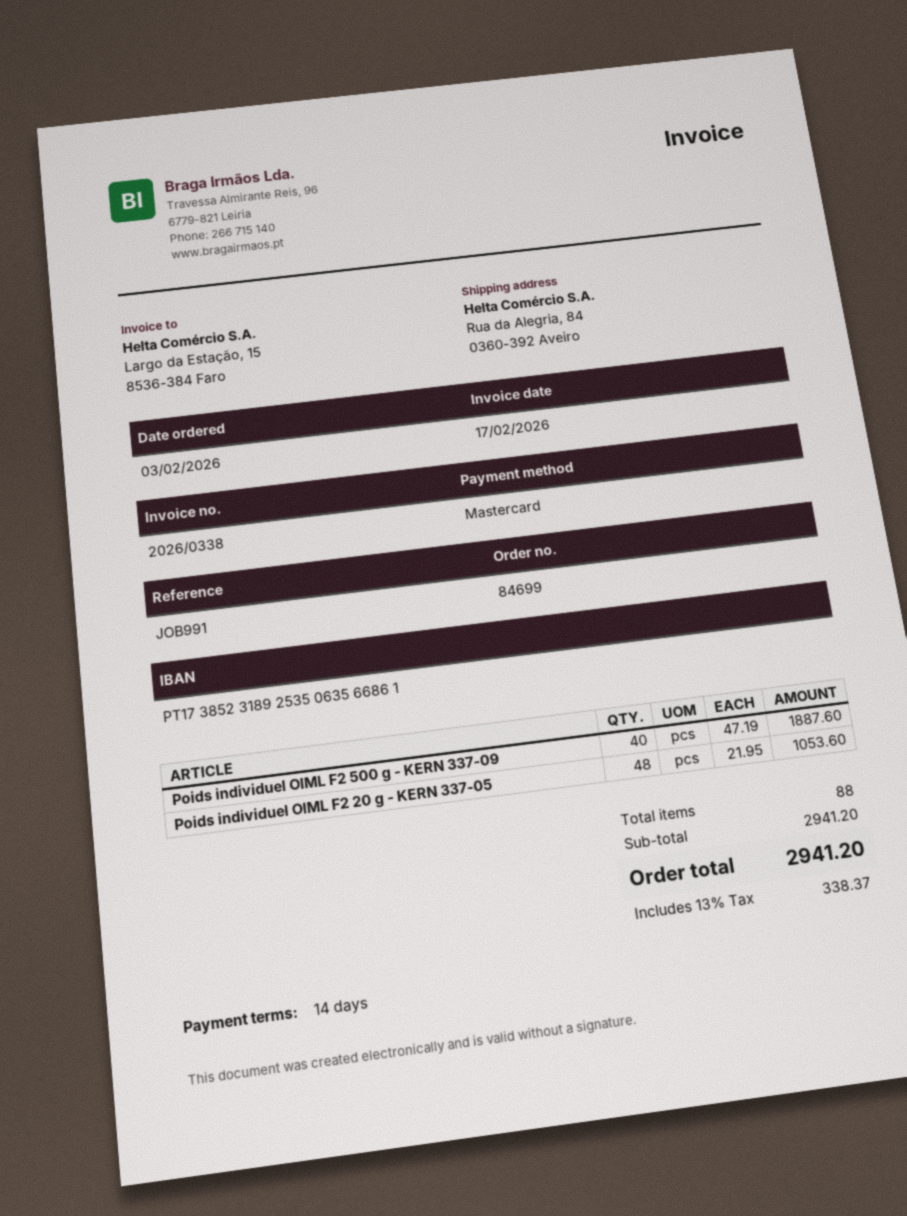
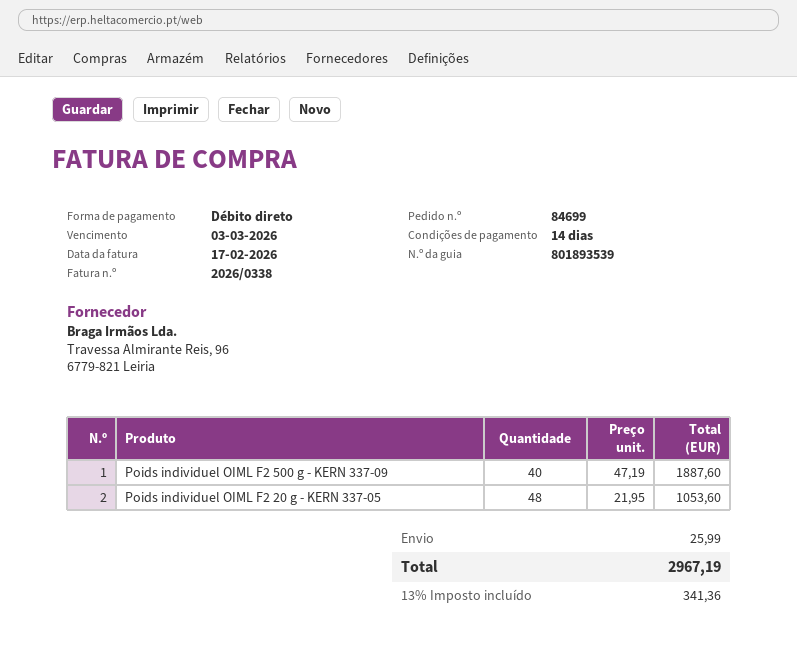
payment method: Mastercard -> direct debit
shipping: none -> 25.99
tax: 13% = 338.37 -> 13% = 341.36
total: 2941.20 -> 2967.19

